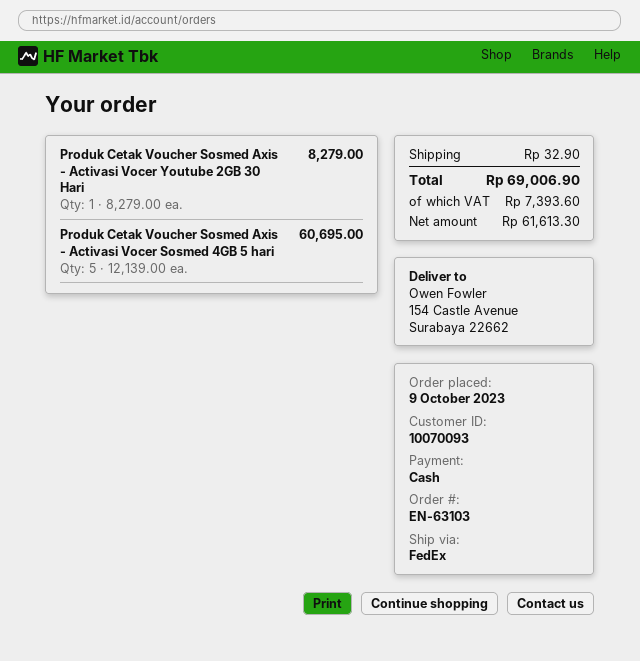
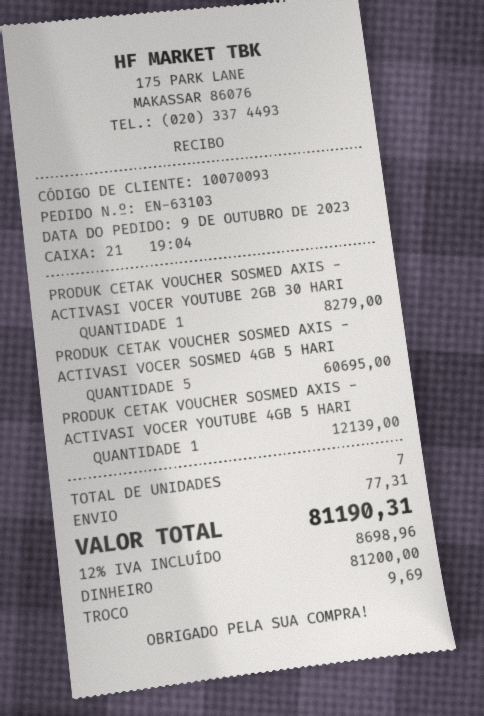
PRODUK CETAK VOUCHER SOSMED AXIS - ACTIVASI VOCER YOUTUBE 4GB 5 HARI: none -> 1 for 12139.00
shipping: 32.90 -> 77.31
tax: 7393.60 -> 8698.96
total: 69006.90 -> 81190.31

